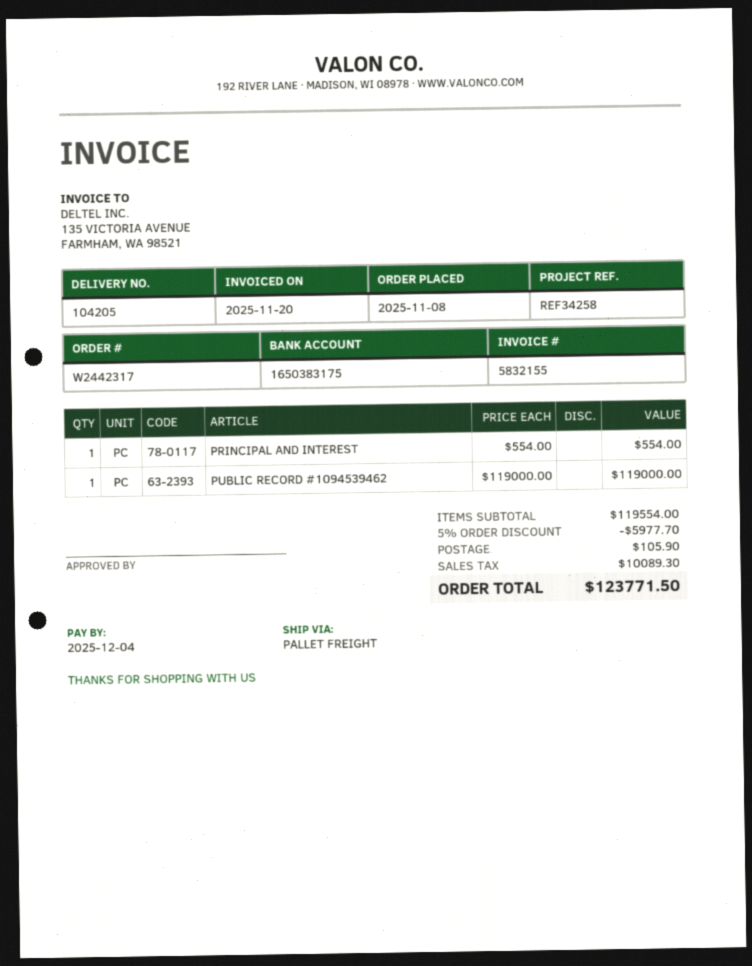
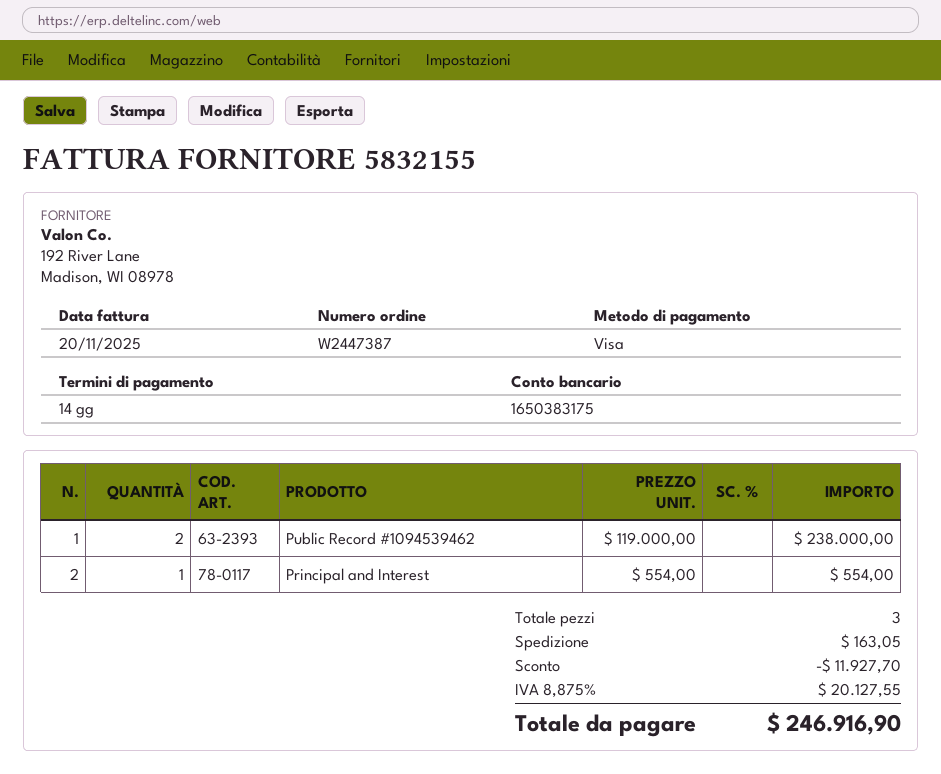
order number: W2442317 -> W2447387
PUBLIC RECORD #1094539462: 1 x 119000.00 = 119000.00 -> 2 x 119000.00 = 238000.00
discount: 5977.70 -> 11927.70
shipping: 105.90 -> 163.05
tax: 10089.30 -> 20127.55
total: 123771.50 -> 246916.90

